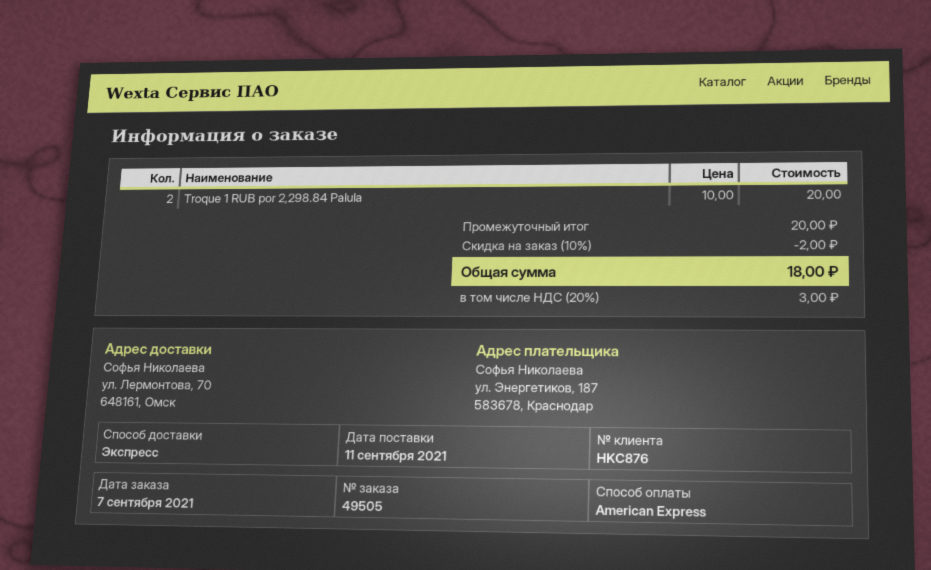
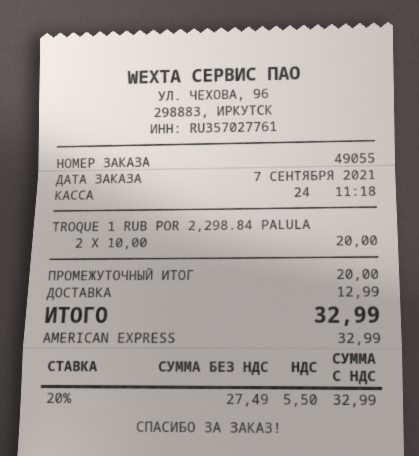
order number: 49505 -> 49055
discount: 10% = 2.00 -> none
shipping: none -> 12.99
tax: 20% = 3.00 -> 20% = 5.50
total: 18.00 -> 32.99

